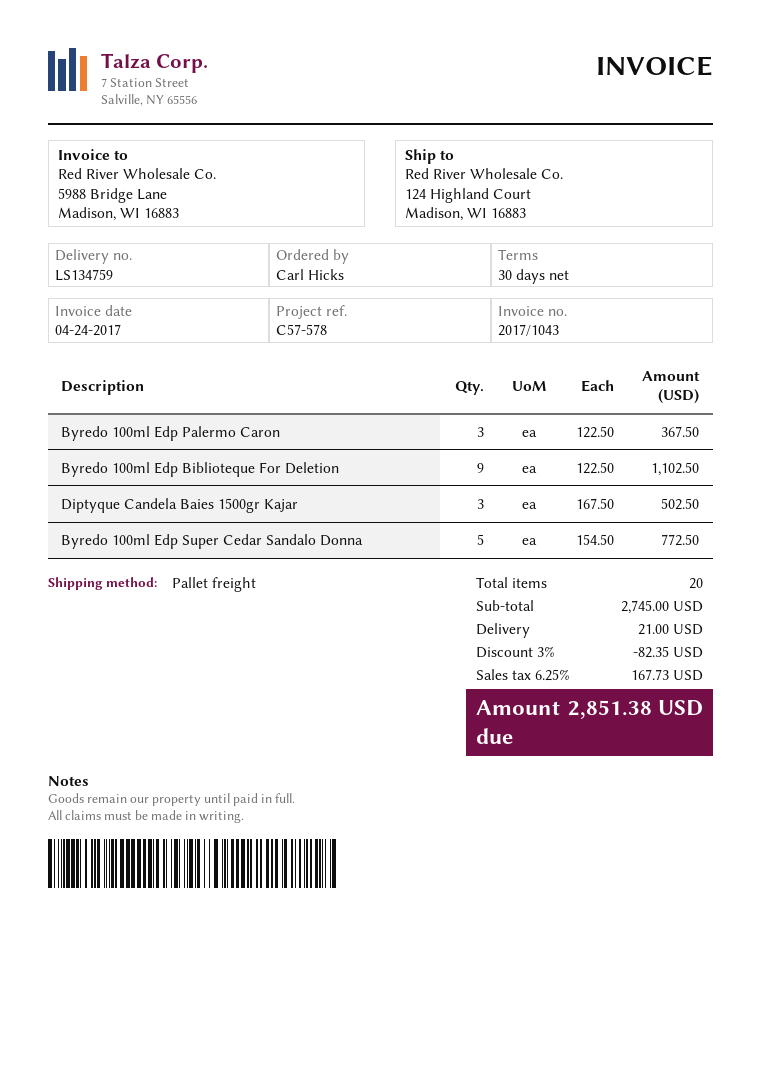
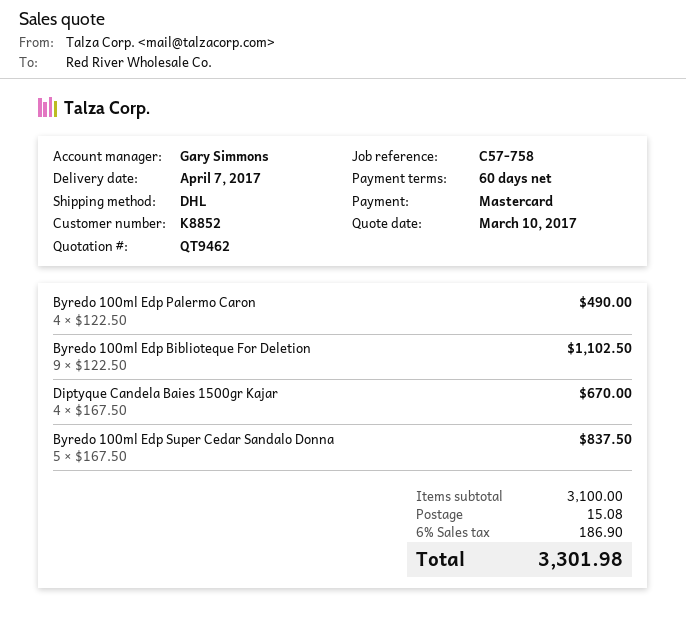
payment terms: 30 days -> 60 days
reference: C57-578 -> C57-758
shipping method: pallet freight -> DHL
Byredo 100ml Edp Palermo Caron: 3 x 122.50 = 367.50 -> 4 x 122.50 = 490.00
Diptyque Candela Baies 1500gr Kajar: 3 x 167.50 = 502.50 -> 4 x 167.50 = 670.00
Byredo 100ml Edp Super Cedar Sandalo Donna: 5 x 154.50 = 772.50 -> 5 x 167.50 = 837.50
subtotal: 2745.00 -> 3100.00
discount: 3% = 82.35 -> none
shipping: 21.00 -> 15.08
tax: 6.25% = 167.73 -> 6% = 186.90
total: 2851.38 -> 3301.98

